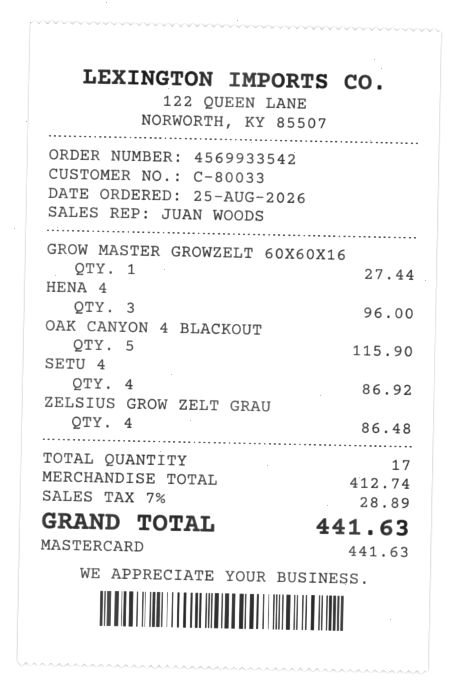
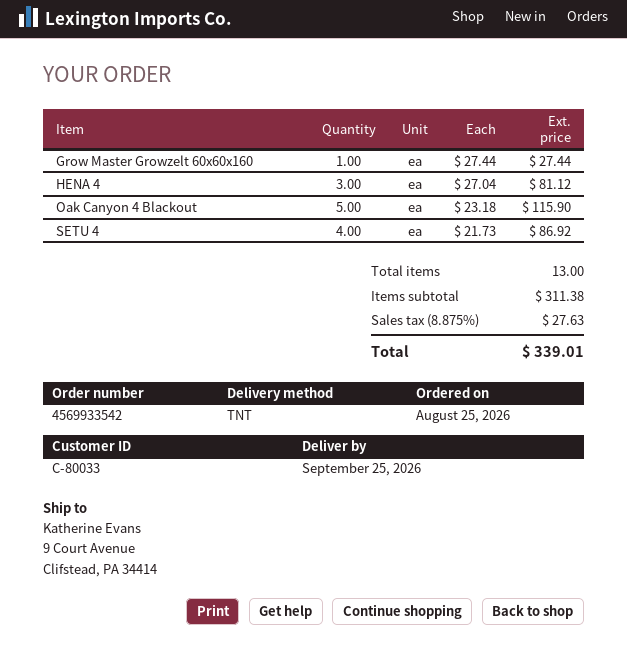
HENA 4: 3 for 96.00 -> 3 for 81.12
ZELSIUS GROW ZELT GRAU: 4 for 86.48 -> none
total quantity: 17 -> 13
subtotal: 412.74 -> 311.38
tax: 7% = 28.89 -> 8.875% = 27.63
total: 441.63 -> 339.01

